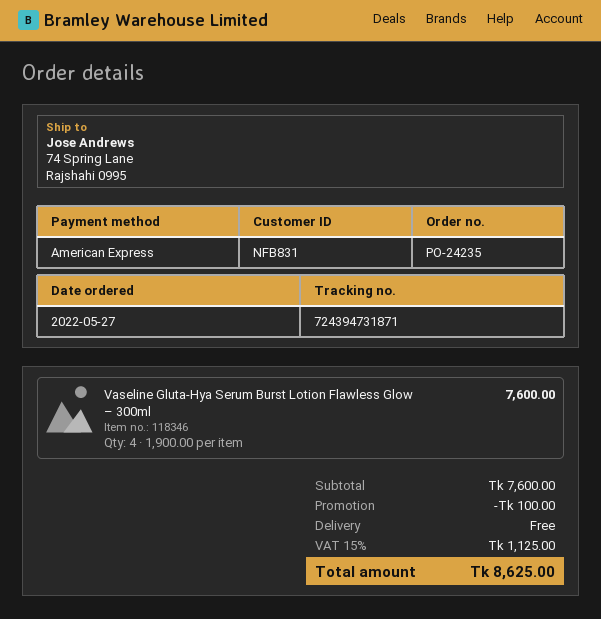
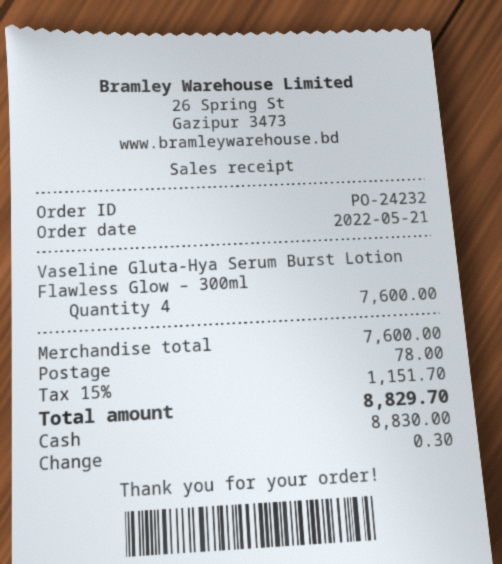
order number: PO-24235 -> PO-24232
order date: 2022-05-27 -> 2022-05-21
payment method: American Express -> cash
discount: 100.00 -> none
shipping: 0.00 -> 78.00
tax: 15% = 1125.00 -> 15% = 1151.70
total: 8625.00 -> 8829.70

